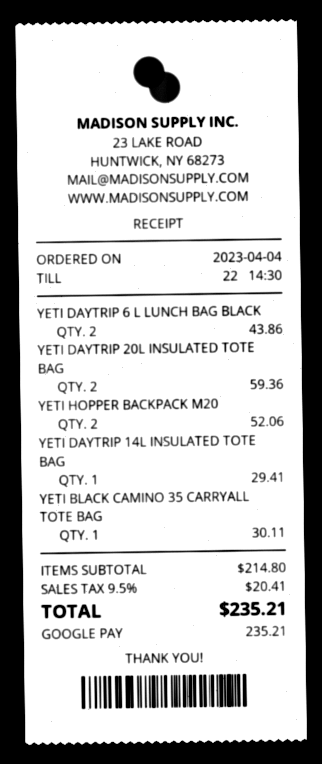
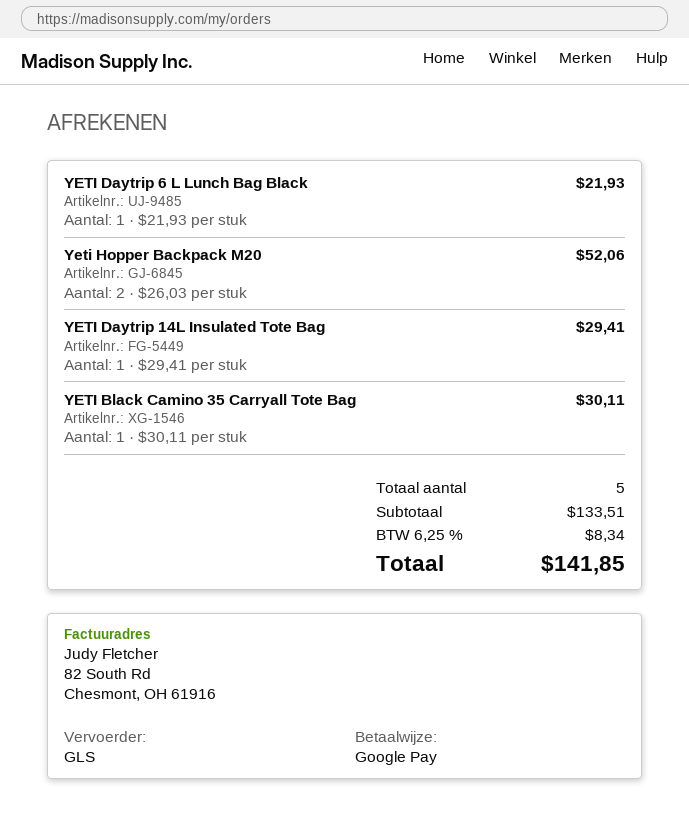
YETI DAYTRIP 6 L LUNCH BAG BLACK: 2 for 43.86 -> 1 for 21.93
YETI DAYTRIP 20L INSULATED TOTE BAG: 2 for 59.36 -> none
subtotal: 214.80 -> 133.51
tax: 9.5% = 20.41 -> 6.25% = 8.34
total: 235.21 -> 141.85

